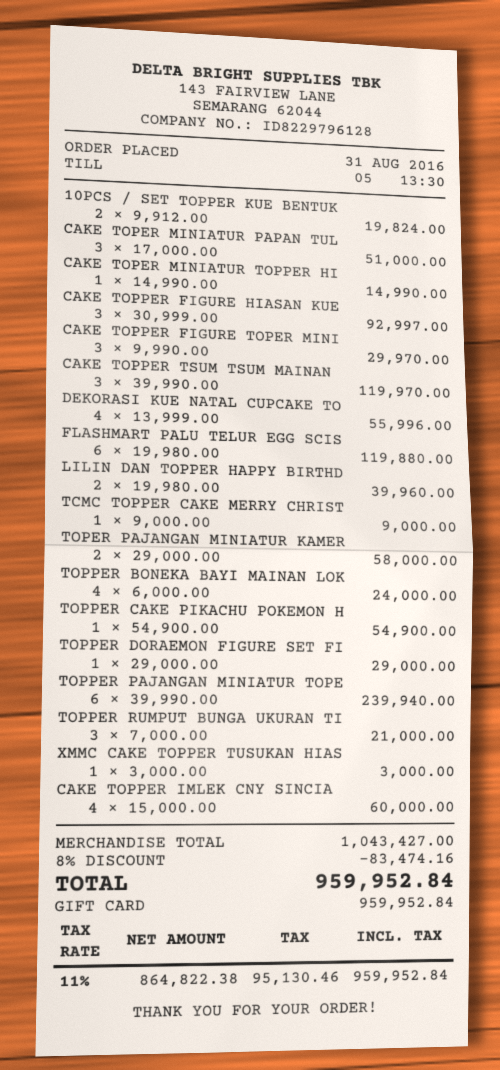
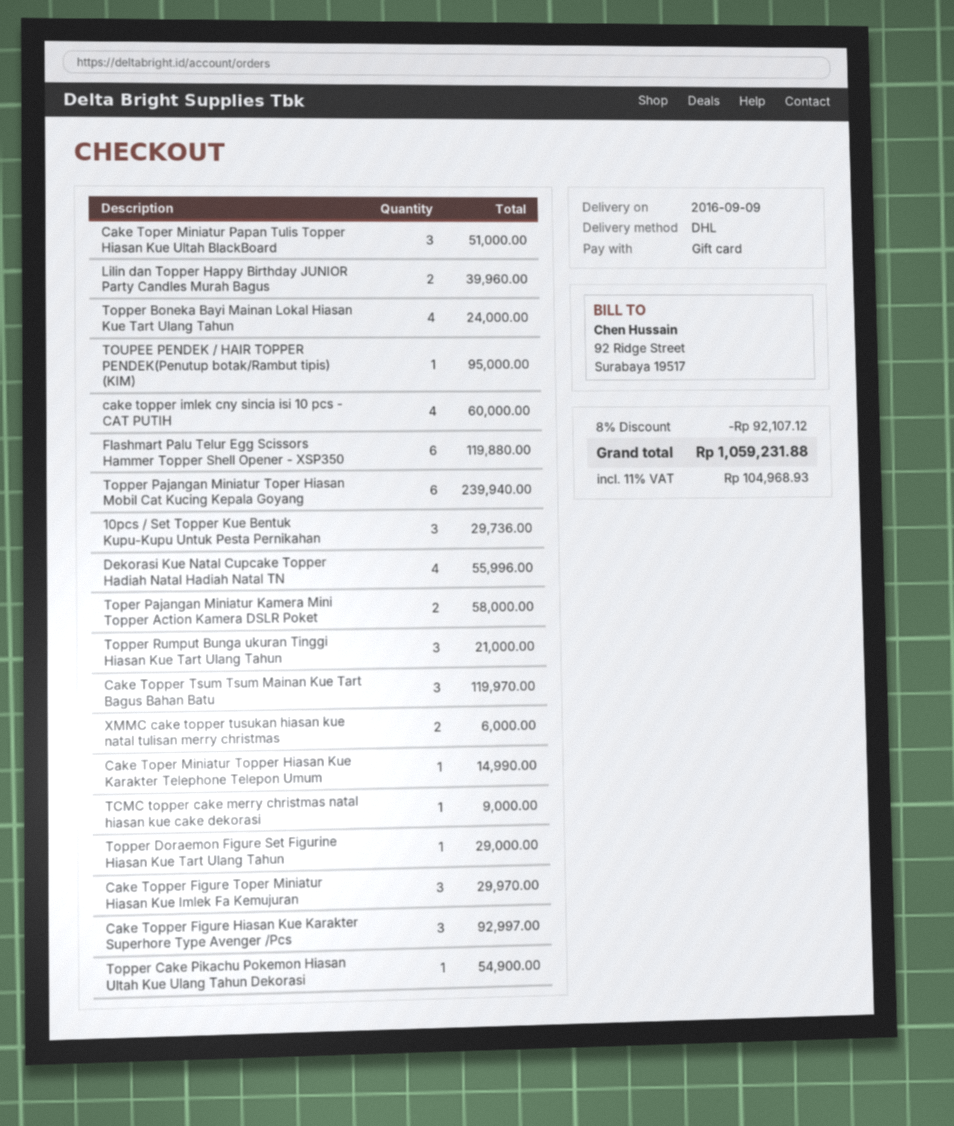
10PCS / SET TOPPER KUE BENTUK: 2 for 19824.00 -> 3 for 29736.00
XMMC CAKE TOPPER TUSUKAN HIAS: 1 for 3000.00 -> 2 for 6000.00
TOUPEE PENDEK / HAIR TOPPER PENDEK(Penutup botak/Rambut tipis) (KIM): none -> 1 for 95000.00
discount: 8% = 83474.16 -> 8% = 92107.12
tax: 11% = 95130.46 -> 11% = 104968.93
total: 959952.84 -> 1059231.88

